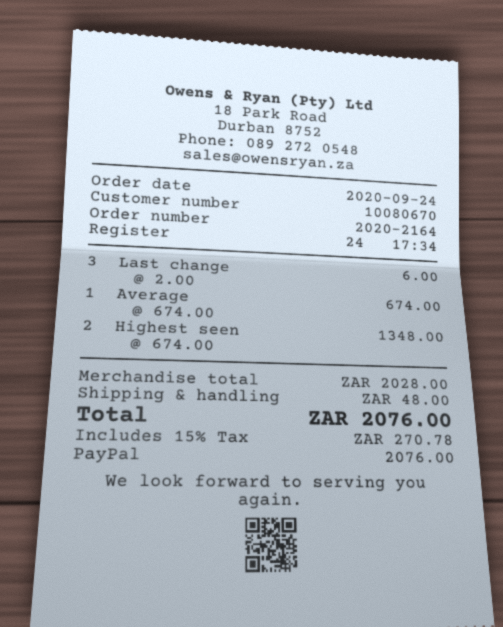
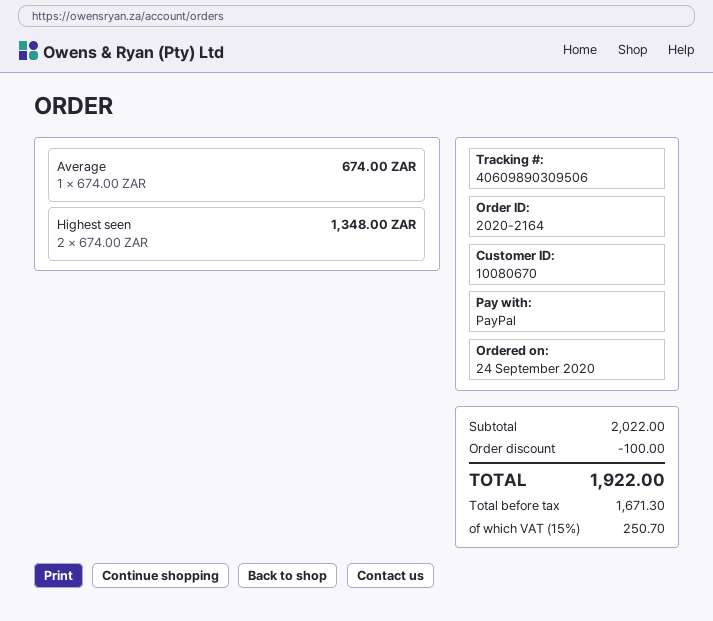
Last change: 3 x 2.00 = 6.00 -> none
subtotal: 2028.00 -> 2022.00
discount: none -> 100.00
shipping: 48.00 -> none
tax: 15% = 270.78 -> 15% = 250.70
total: 2076.00 -> 1922.00

